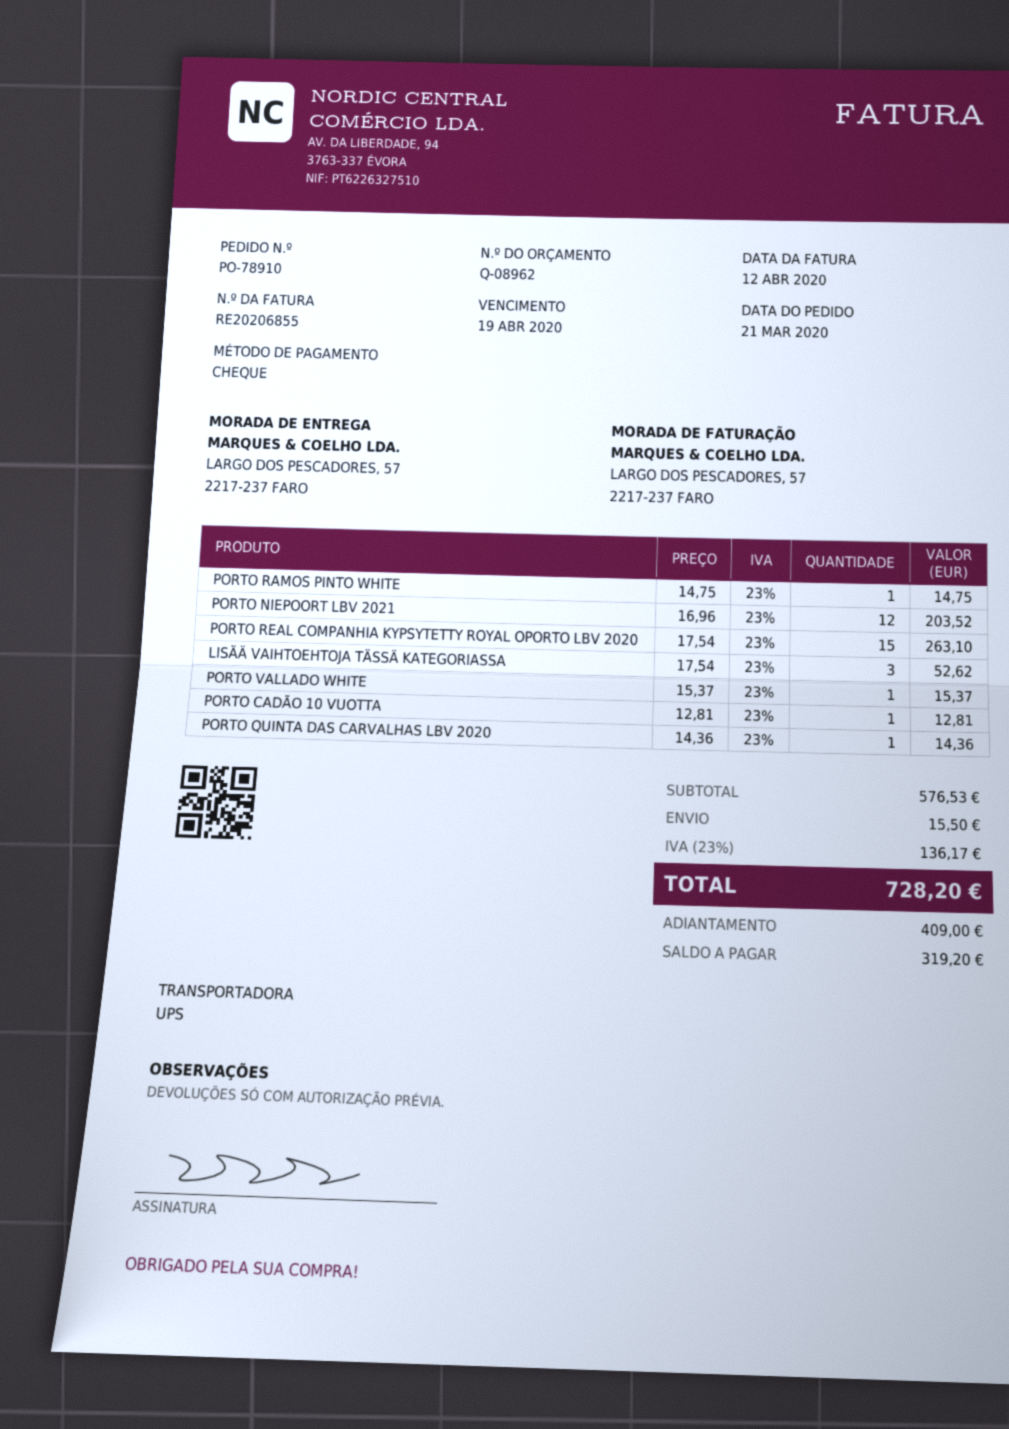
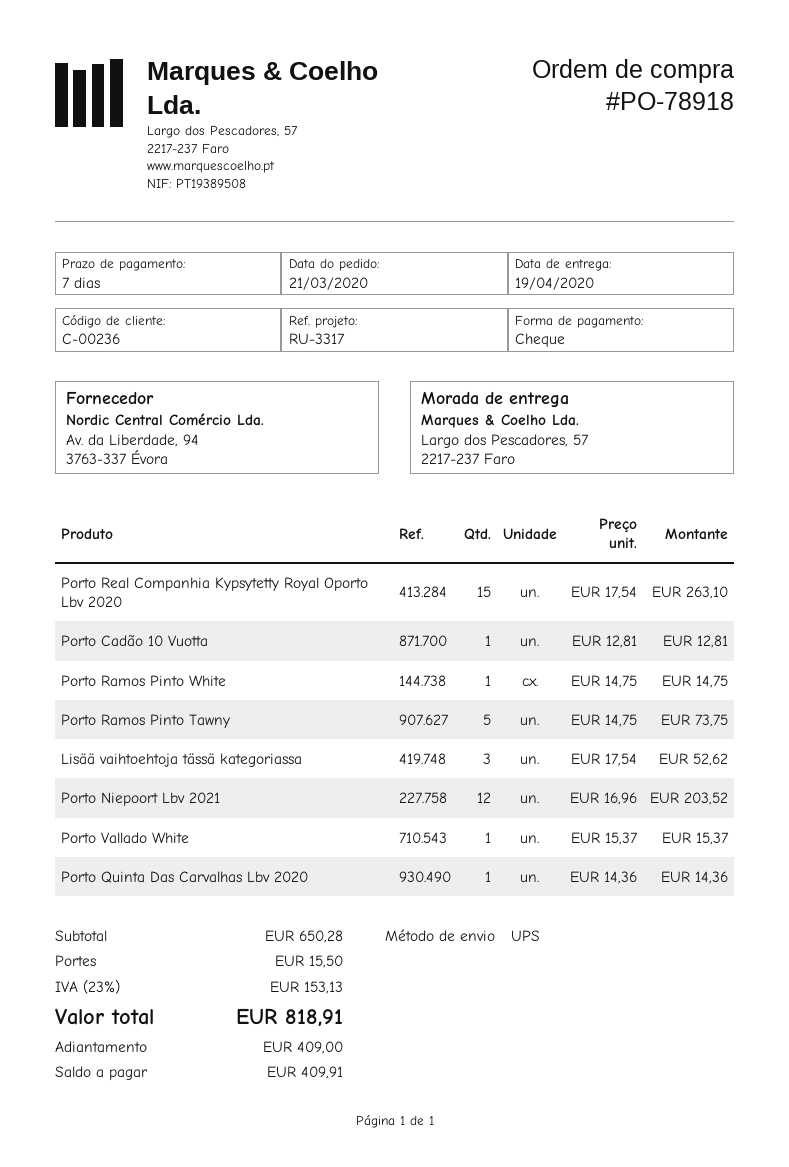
order number: PO-78910 -> PO-78918
Porto Ramos Pinto Tawny: none -> 5 x 14.75 = 73.75
subtotal: 576.53 -> 650.28
tax: 23% = 136.17 -> 23% = 153.13
total: 728.20 -> 818.91
balance: 319.20 -> 409.91

